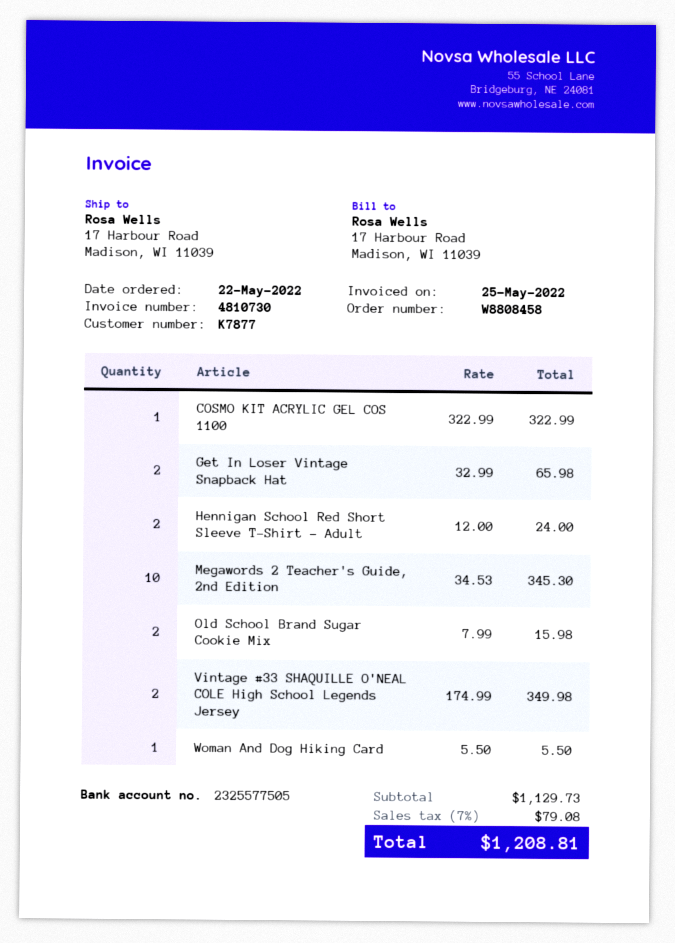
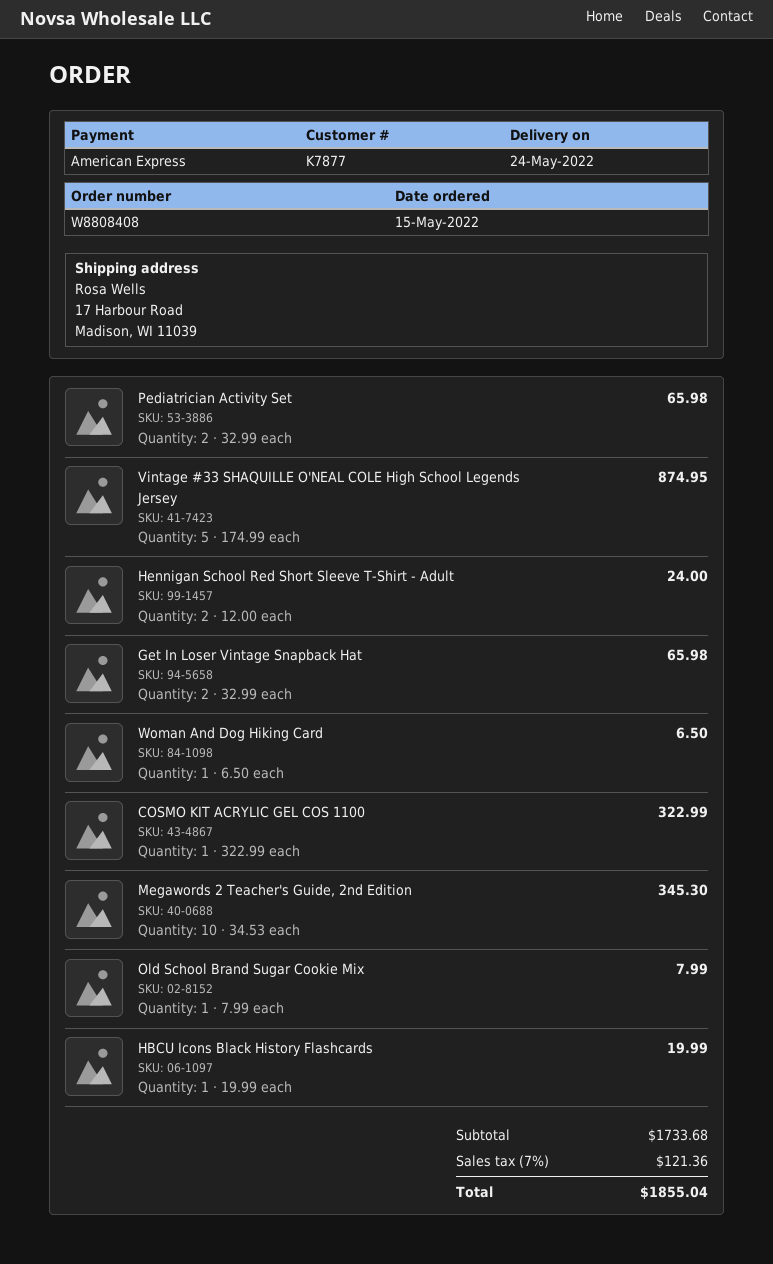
order number: W8808458 -> W8808408
order date: 2022-05-22 -> 2022-05-15
Old School Brand Sugar Cookie Mix: 2 x 7.99 = 15.98 -> 1 x 7.99 = 7.99
Vintage #33 SHAQUILLE O'NEAL COLE High School Legends Jersey: 2 x 174.99 = 349.98 -> 5 x 174.99 = 874.95
Woman And Dog Hiking Card: 1 x 5.50 = 5.50 -> 1 x 6.50 = 6.50
Pediatrician Activity Set: none -> 2 x 32.99 = 65.98
HBCU Icons Black History Flashcards: none -> 1 x 19.99 = 19.99
subtotal: 1129.73 -> 1733.68
tax: 7% = 79.08 -> 7% = 121.36
total: 1208.81 -> 1855.04

